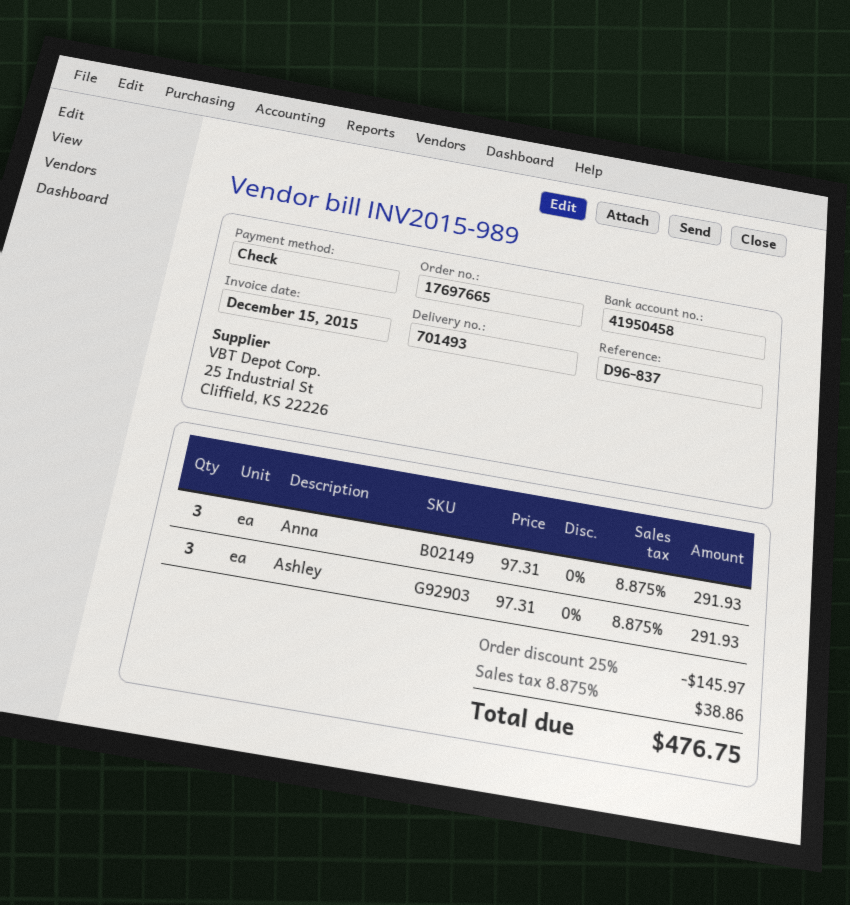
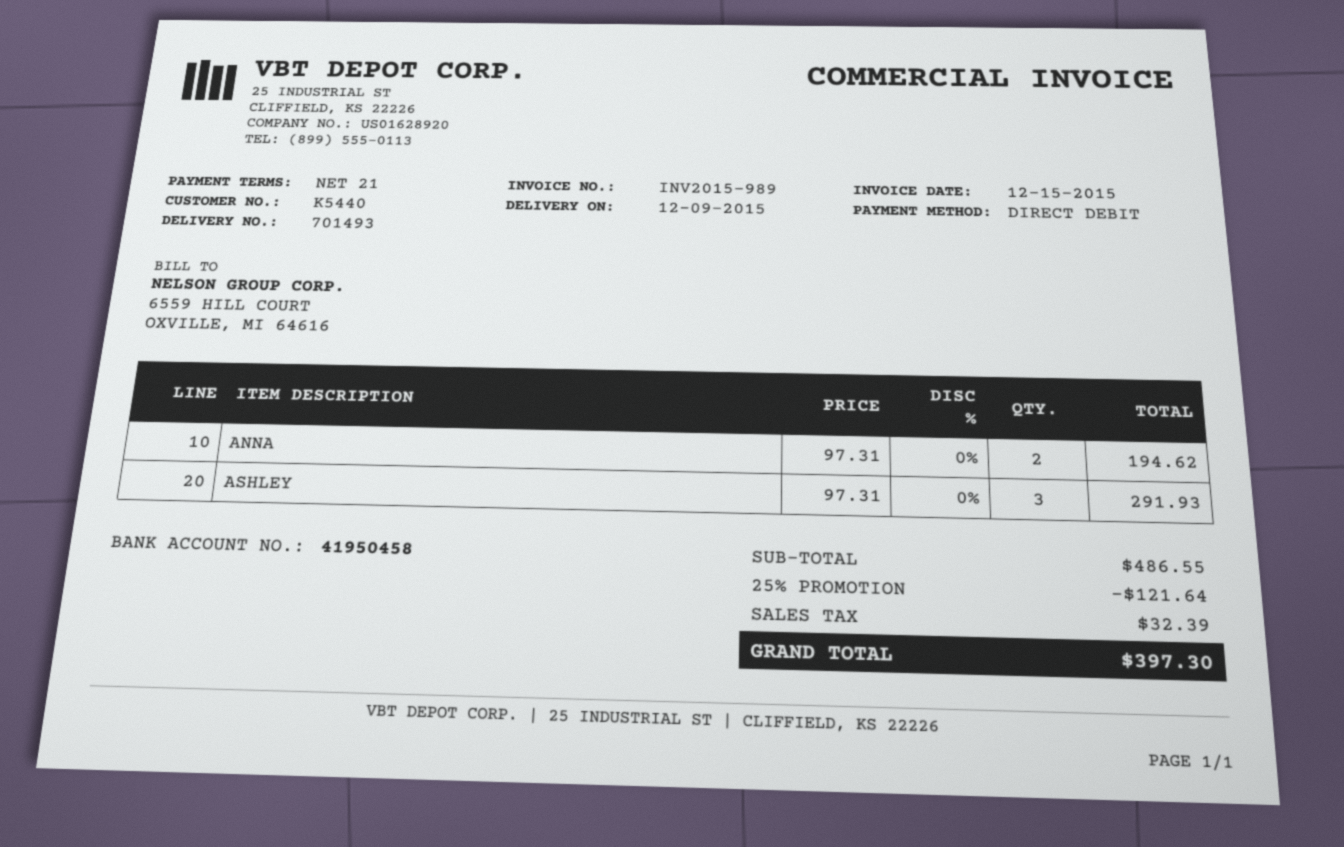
payment method: cheque -> direct debit
Anna: 3 x 97.31 = 291.93 -> 2 x 97.31 = 194.62
discount: 25% = 145.97 -> 25% = 121.64
tax: 38.86 -> 32.39
total: 476.75 -> 397.30

